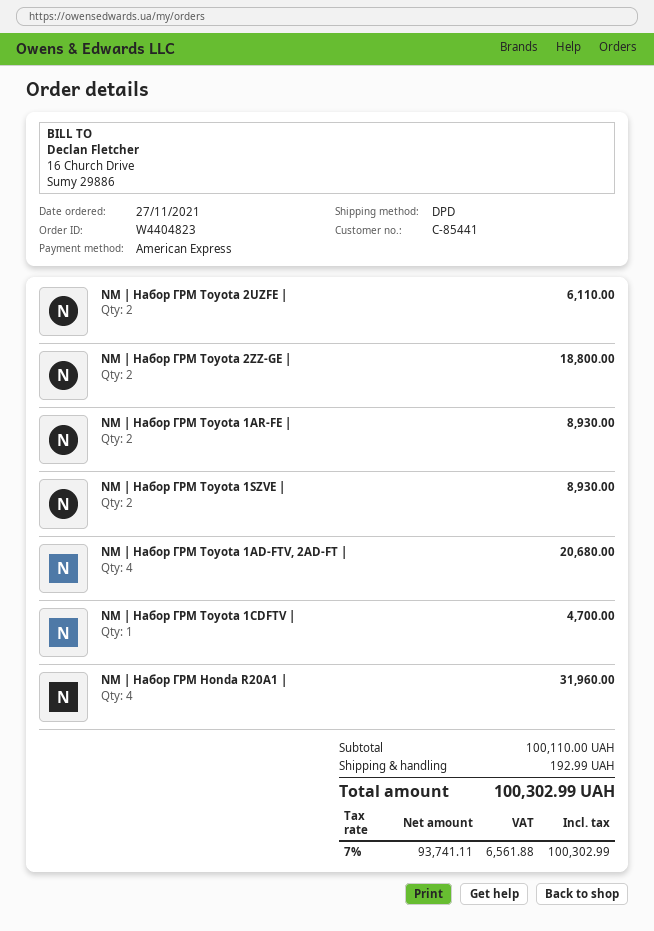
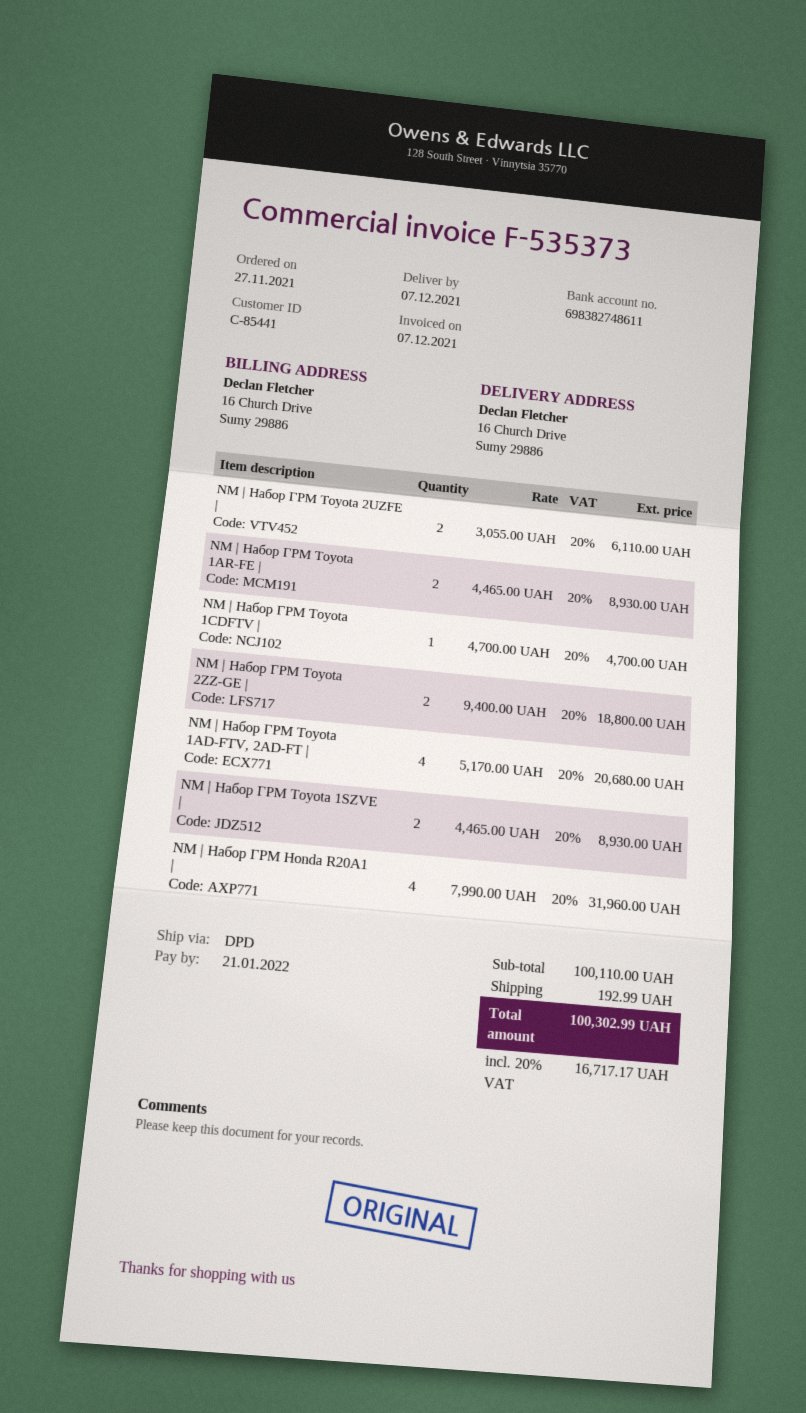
tax: 7% = 6561.88 -> 20% = 16717.17

